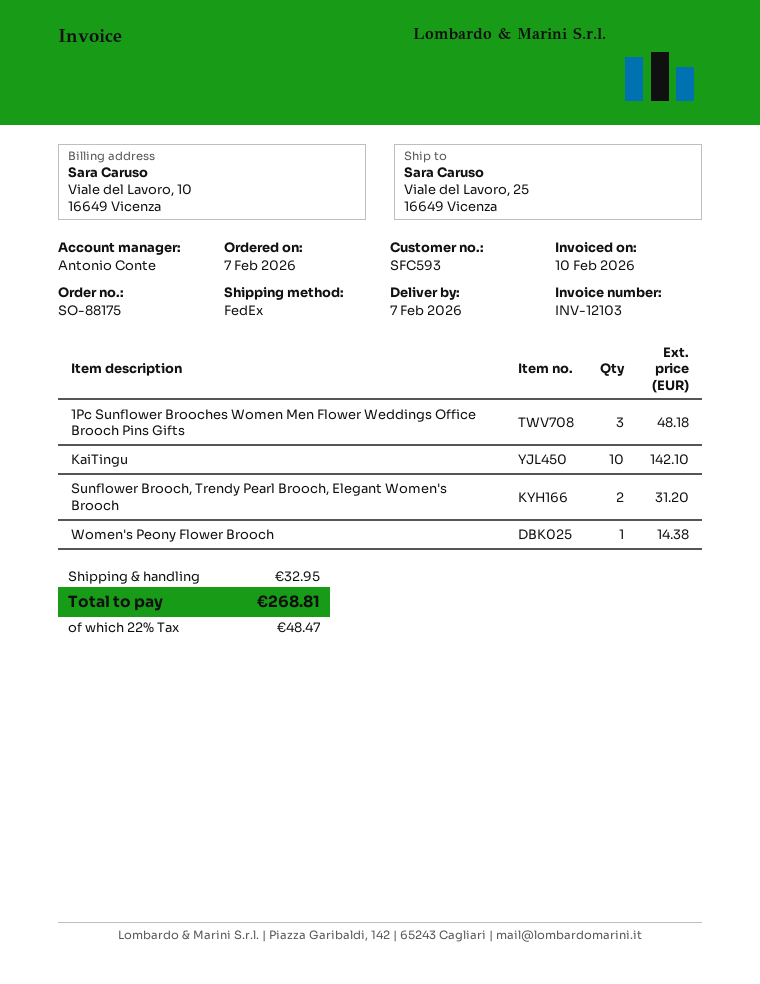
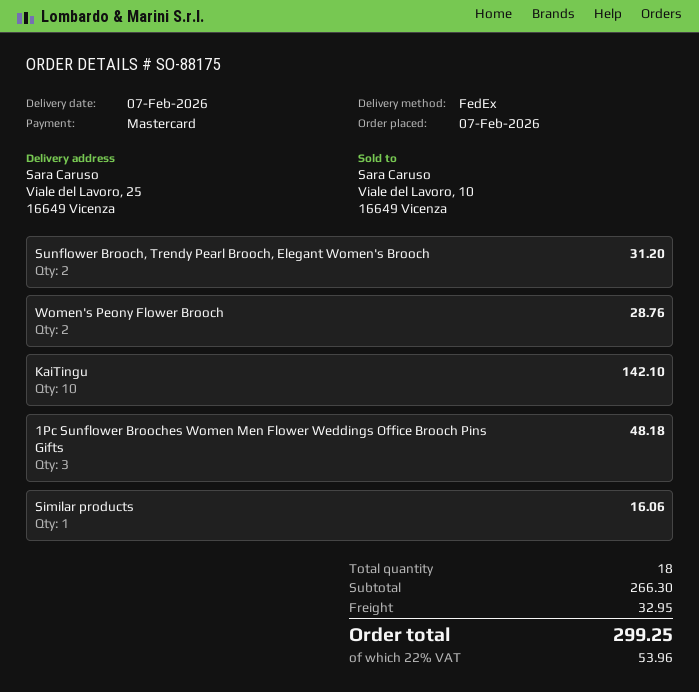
Women's Peony Flower Brooch: 1 for 14.38 -> 2 for 28.76
Similar products: none -> 1 for 16.06
tax: 22% = 48.47 -> 22% = 53.96
total: 268.81 -> 299.25

